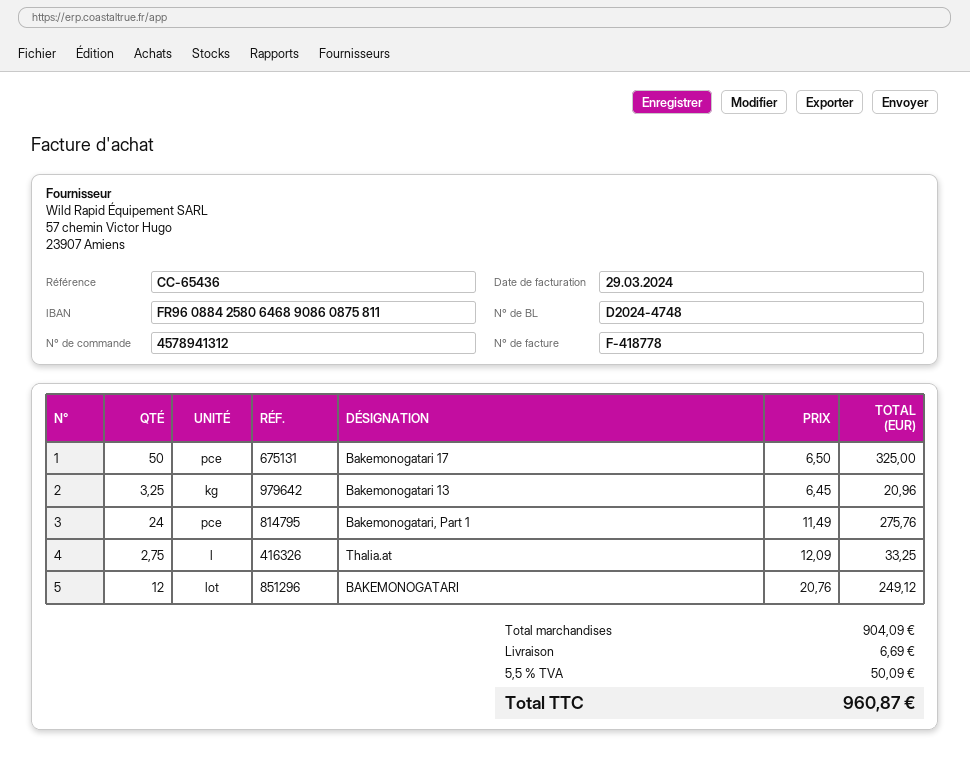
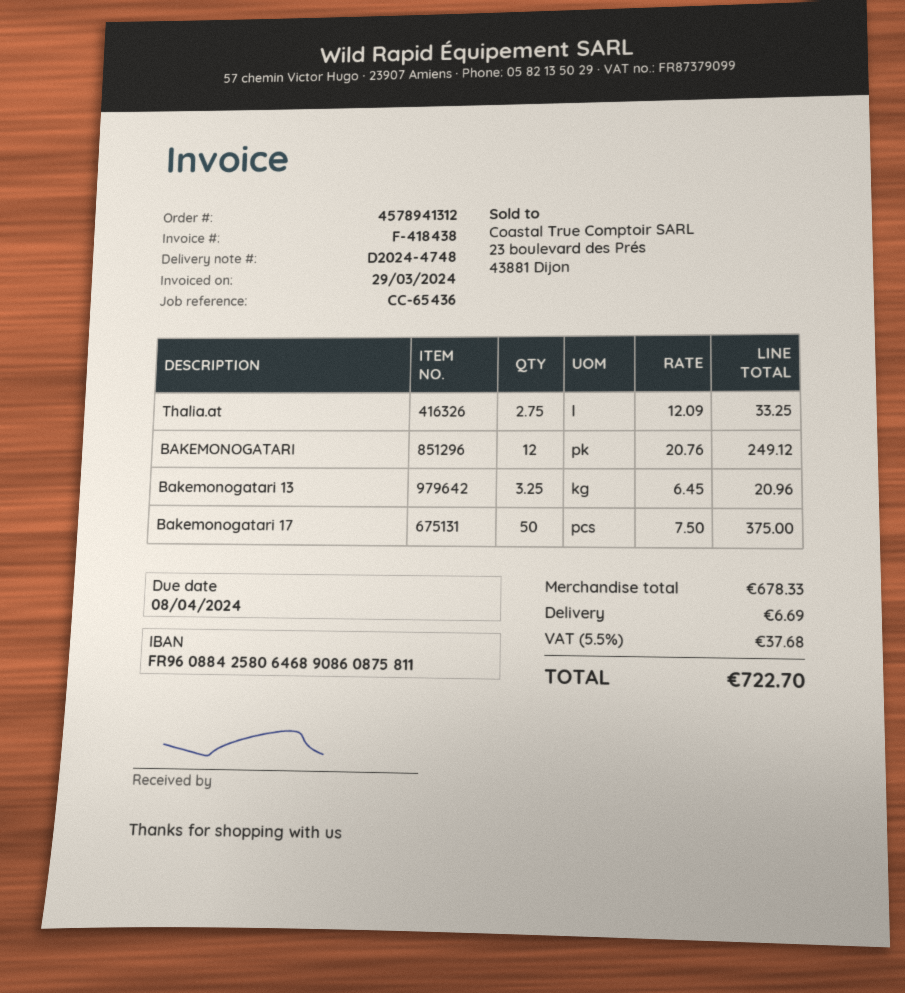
invoice number: F-418778 -> F-418438
Bakemonogatari 17: 50 x 6.50 = 325.00 -> 50 x 7.50 = 375.00
Bakemonogatari, Part 1: 24 x 11.49 = 275.76 -> none
subtotal: 904.09 -> 678.33
tax: 5.5% = 50.09 -> 5.5% = 37.68
total: 960.87 -> 722.70

